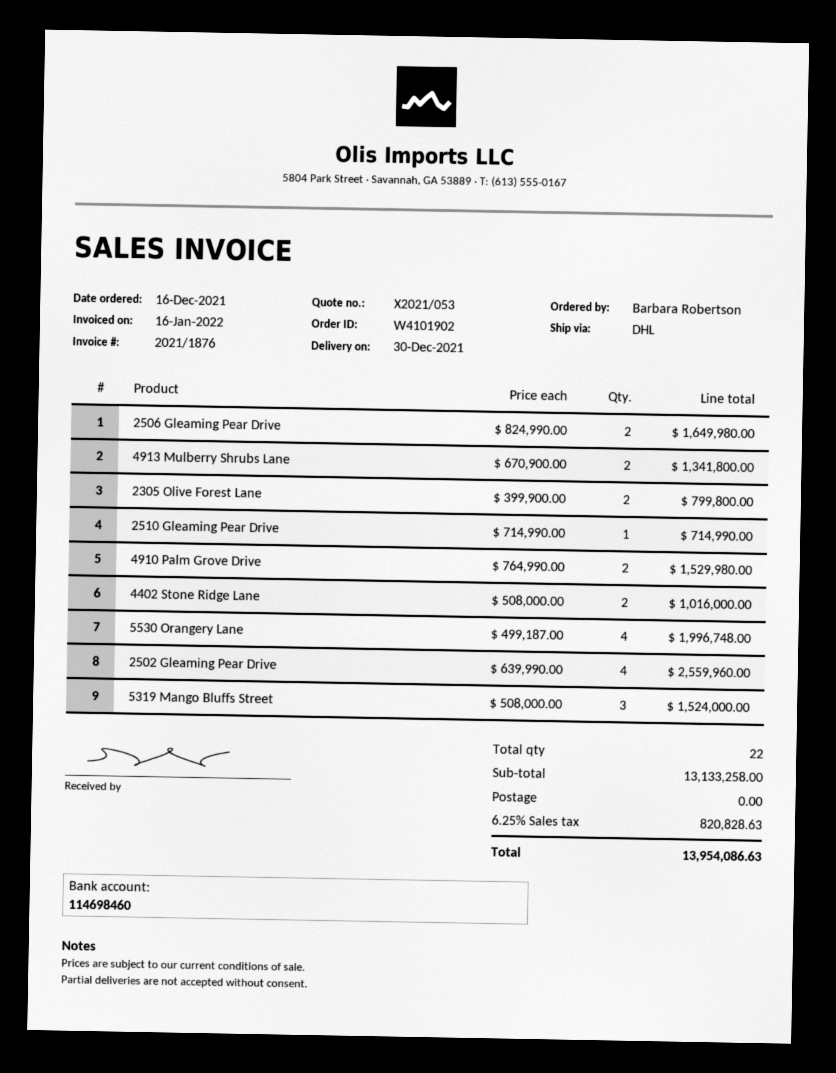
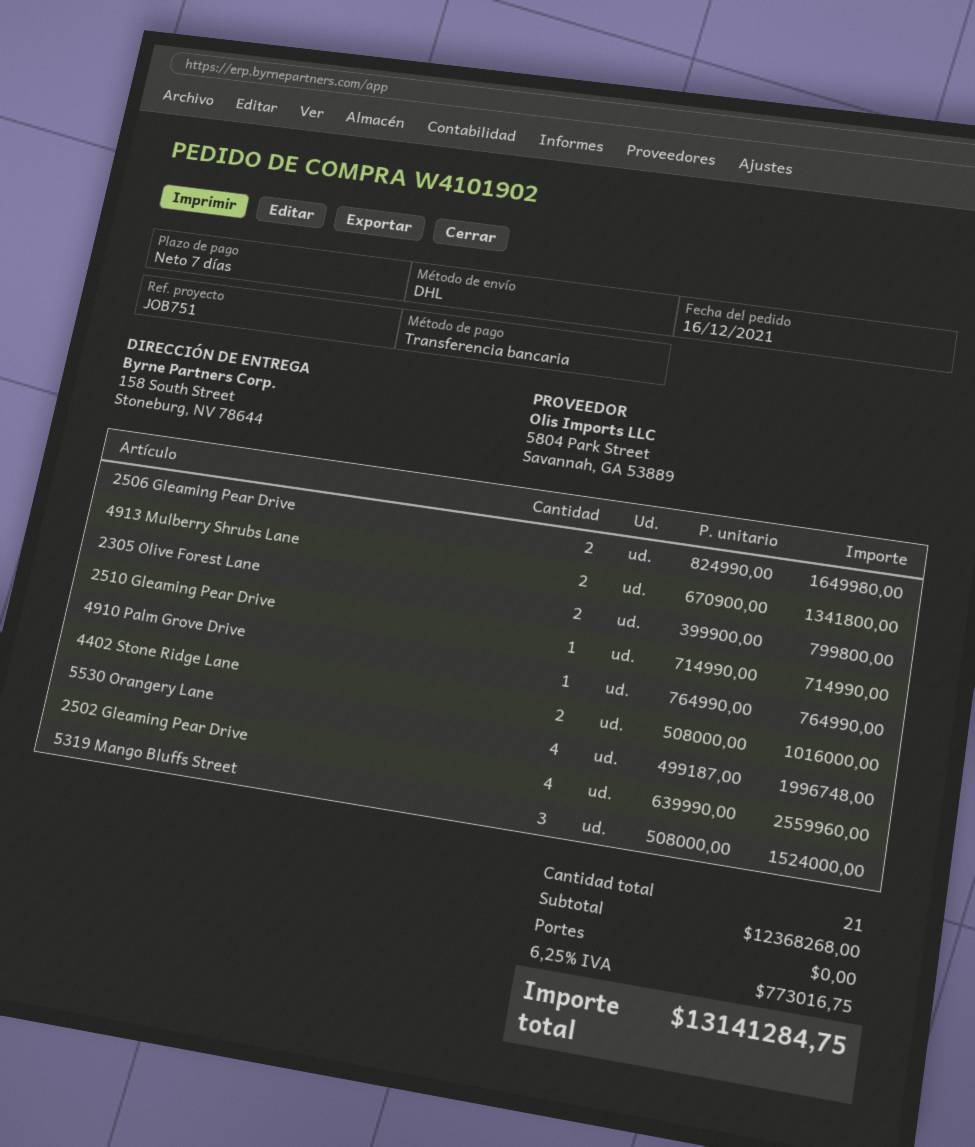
4910 Palm Grove Drive: 2 x 764990.00 = 1529980.00 -> 1 x 764990.00 = 764990.00
total quantity: 22 -> 21
subtotal: 13133258.00 -> 12368268.00
tax: 6.25% = 820828.63 -> 6.25% = 773016.75
total: 13954086.63 -> 13141284.75

